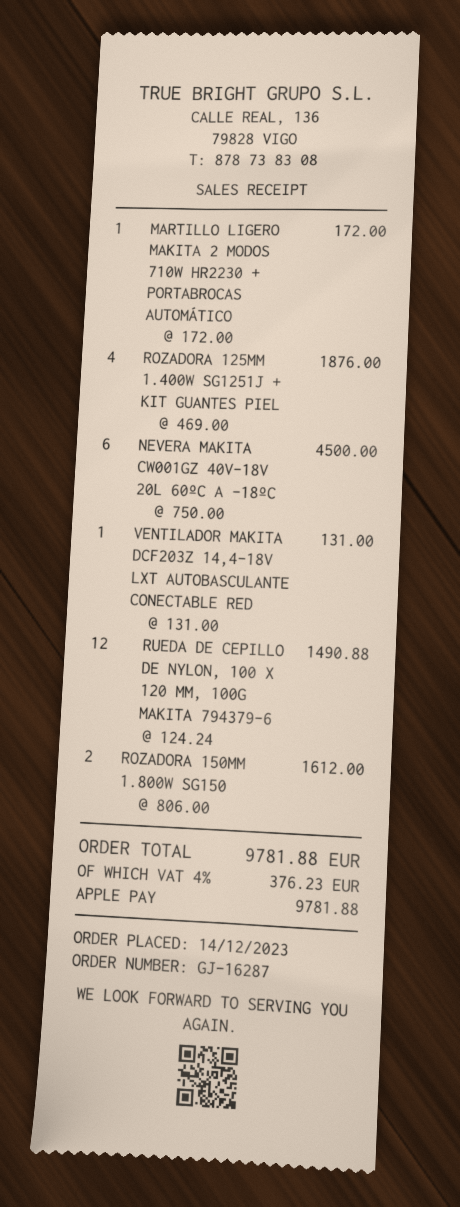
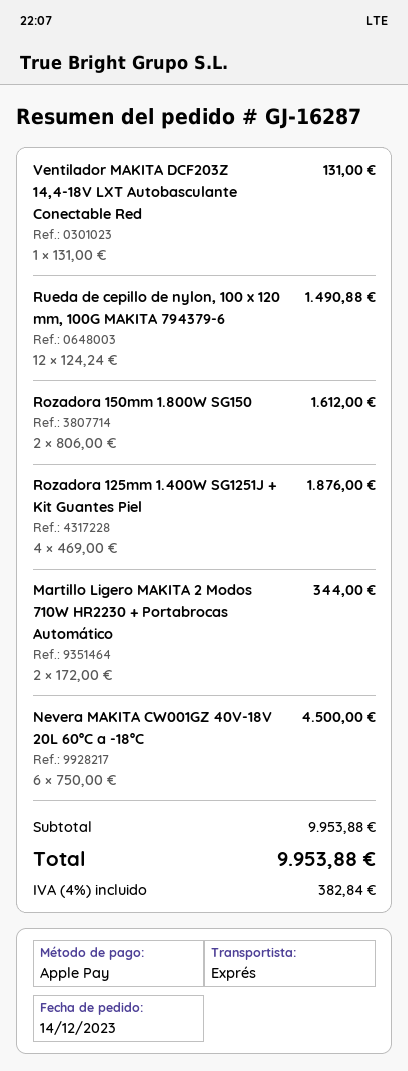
MARTILLO LIGERO MAKITA 2 MODOS 710W HR2230 + PORTABROCAS AUTOMÁTICO: 1 x 172.00 = 172.00 -> 2 x 172.00 = 344.00
tax: 4% = 376.23 -> 4% = 382.84
total: 9781.88 -> 9953.88

